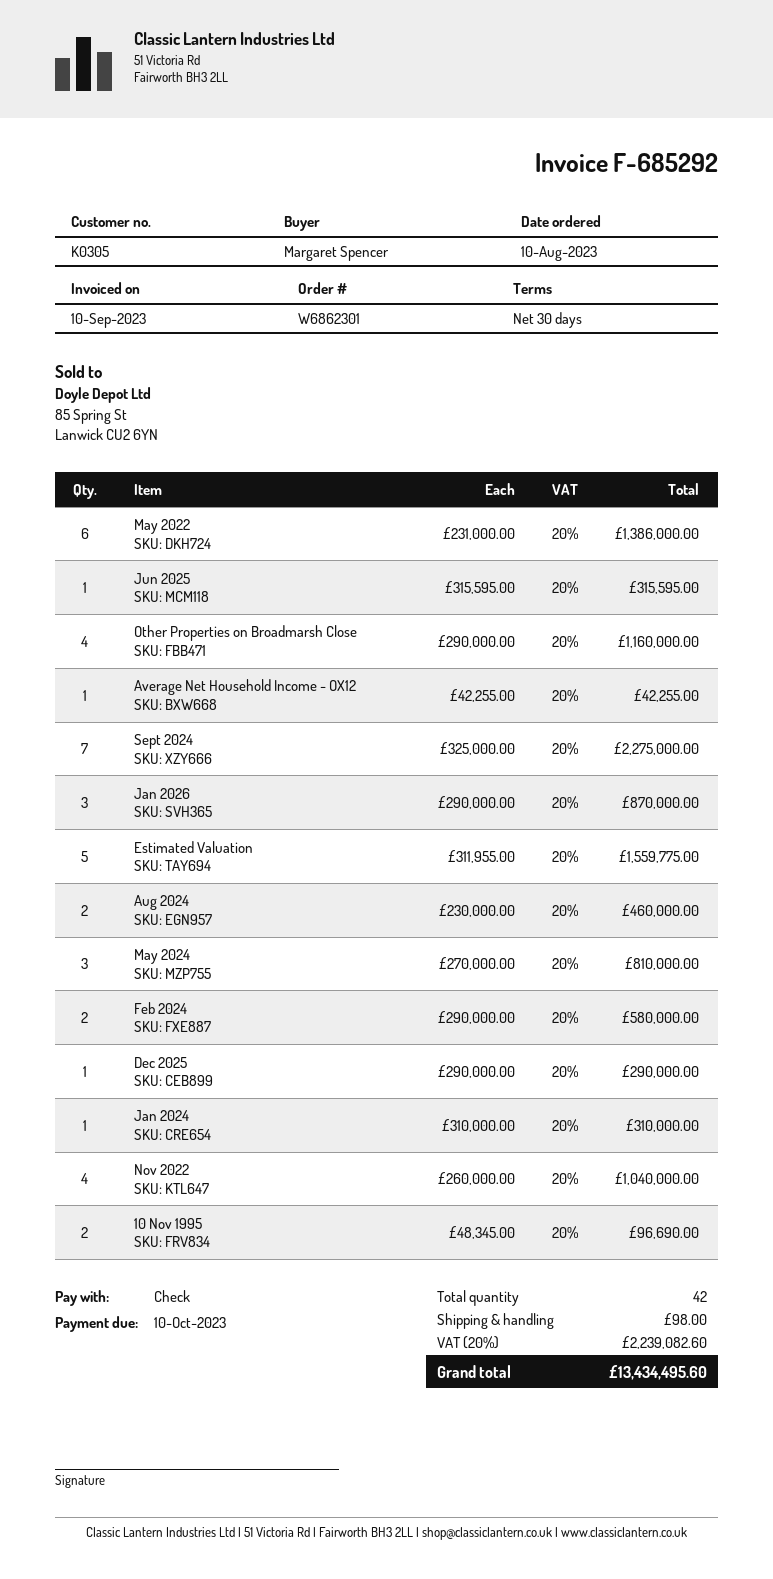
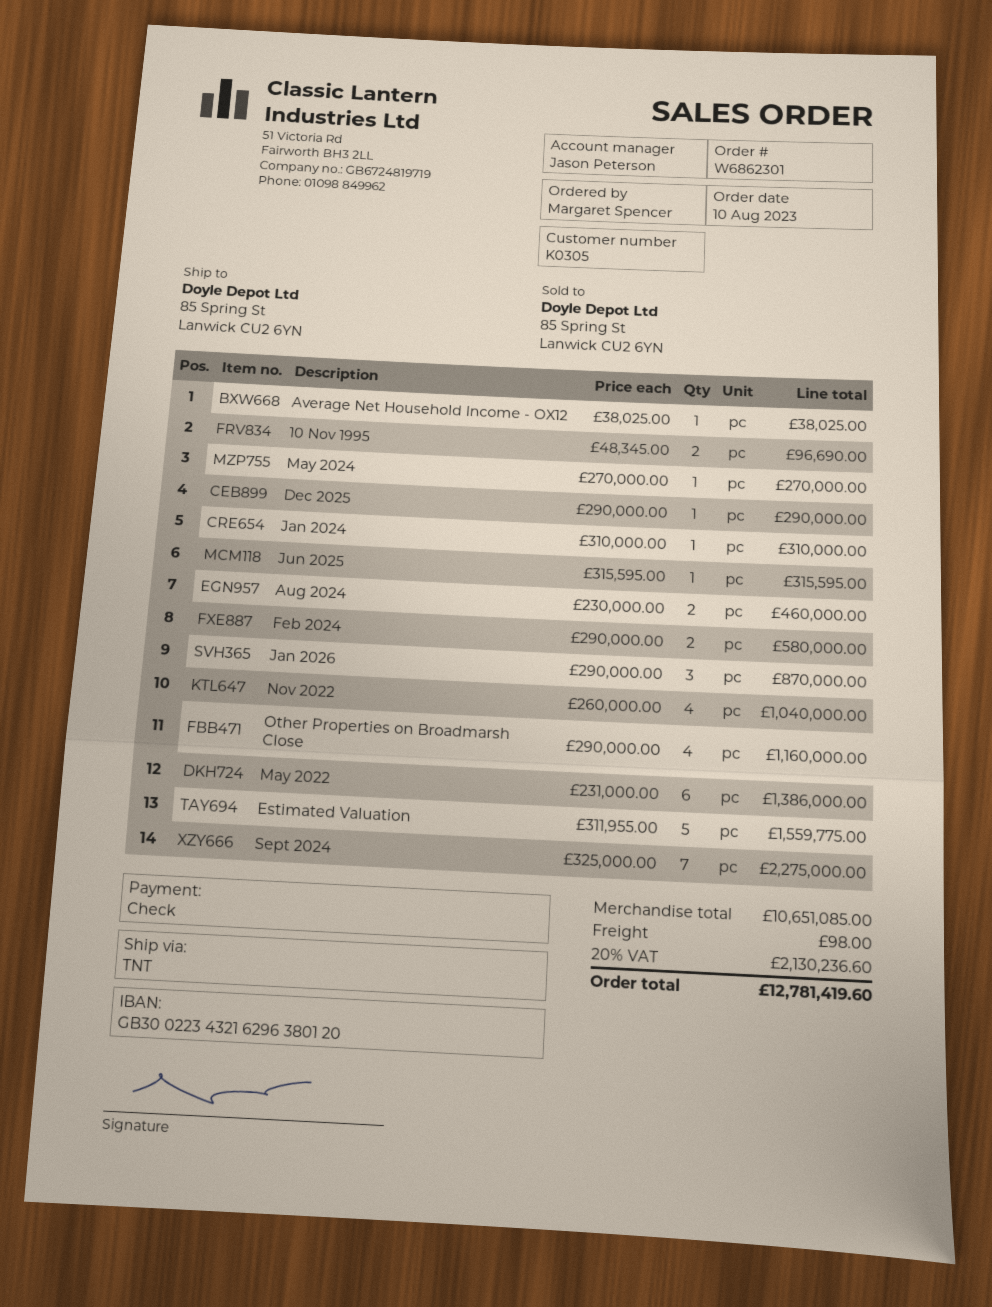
Average Net Household Income - OX12: 1 x 42255.00 = 42255.00 -> 1 x 38025.00 = 38025.00
May 2024: 3 x 270000.00 = 810000.00 -> 1 x 270000.00 = 270000.00
tax: 20% = 2239082.60 -> 20% = 2130236.60
total: 13434495.60 -> 12781419.60

